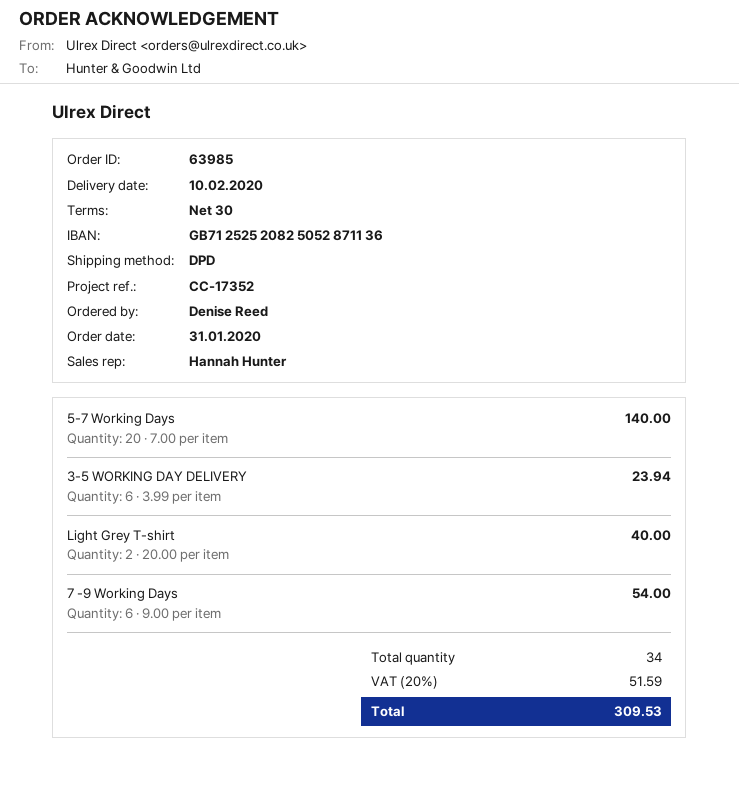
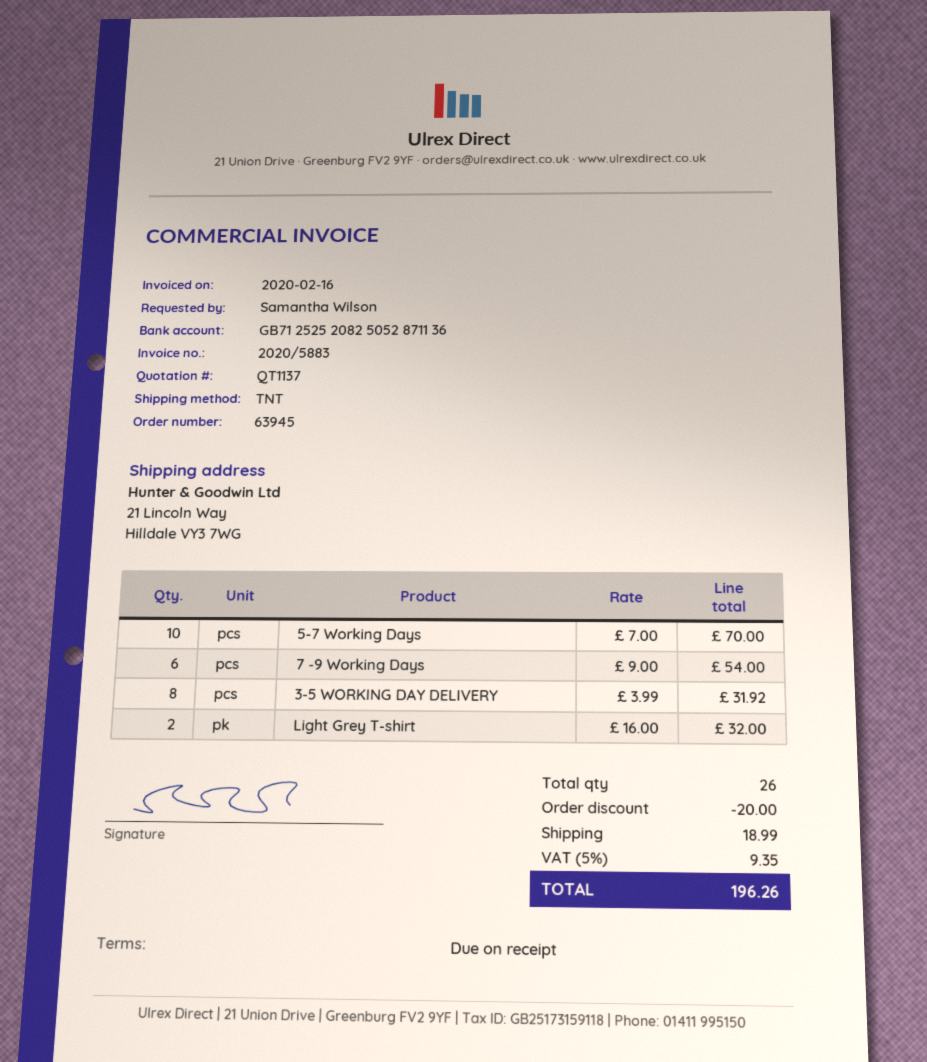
order number: 63985 -> 63945
payment terms: 30 days -> on receipt
ordered by: Denise Reed -> Samantha Wilson
shipping method: DPD -> TNT
5-7 Working Days: 20 x 7.00 = 140.00 -> 10 x 7.00 = 70.00
3-5 WORKING DAY DELIVERY: 6 x 3.99 = 23.94 -> 8 x 3.99 = 31.92
Light Grey T-shirt: 2 x 20.00 = 40.00 -> 2 x 16.00 = 32.00
total quantity: 34 -> 26
discount: none -> 20.00
shipping: none -> 18.99
tax: 20% = 51.59 -> 5% = 9.35
total: 309.53 -> 196.26

